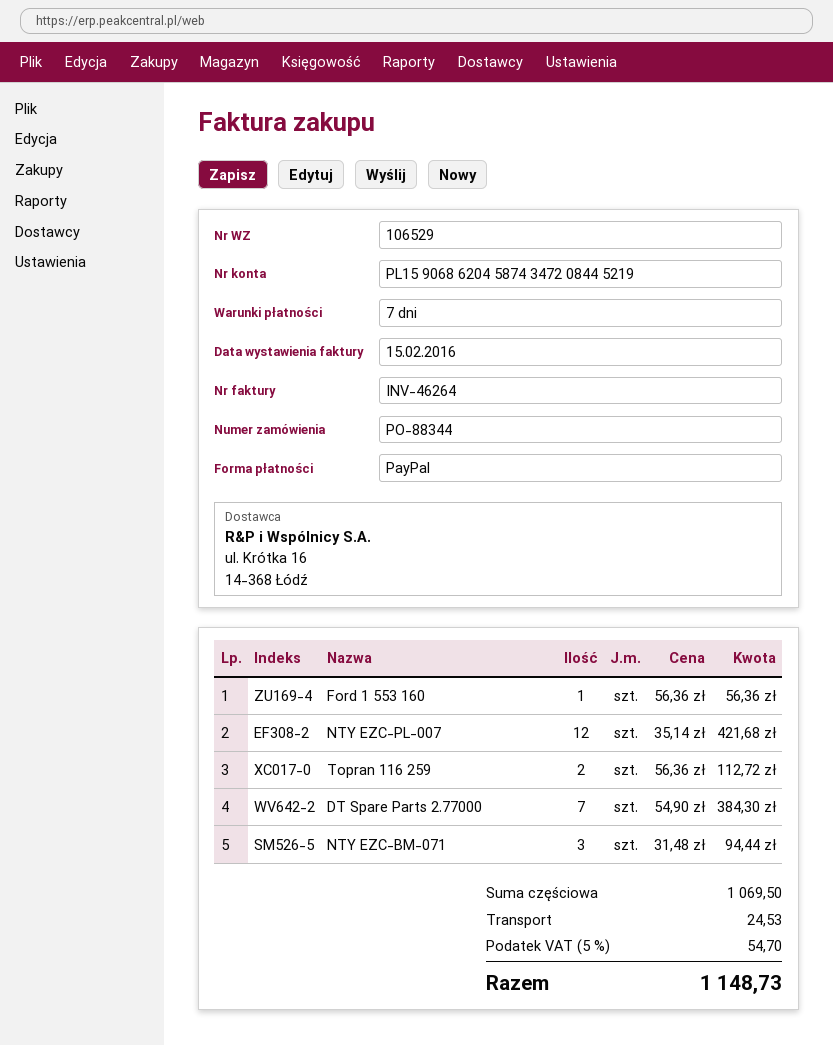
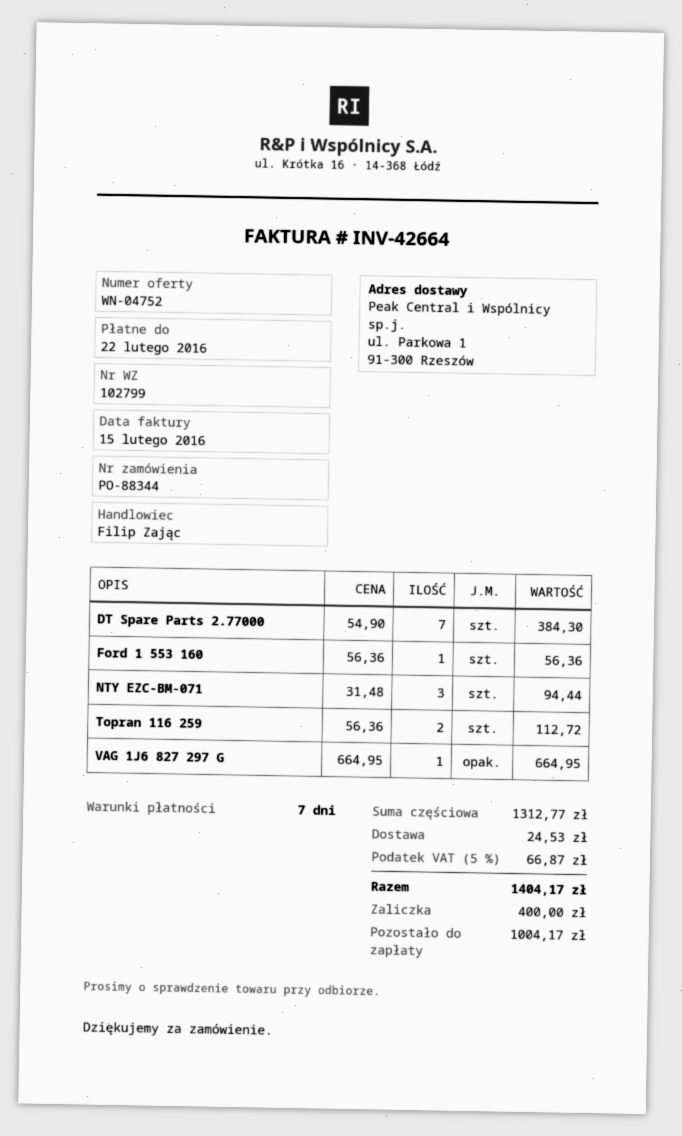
delivery note number: 106529 -> 102799
invoice number: INV-46264 -> INV-42664
NTY EZC-PL-007: 12 x 35.14 = 421.68 -> none
VAG 1J6 827 297 G: none -> 1 x 664.95 = 664.95
subtotal: 1069.50 -> 1312.77
tax: 5% = 54.70 -> 5% = 66.87
total: 1148.73 -> 1404.17

